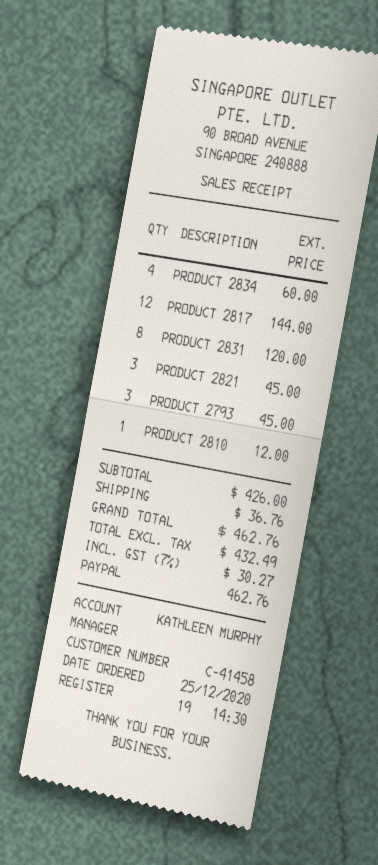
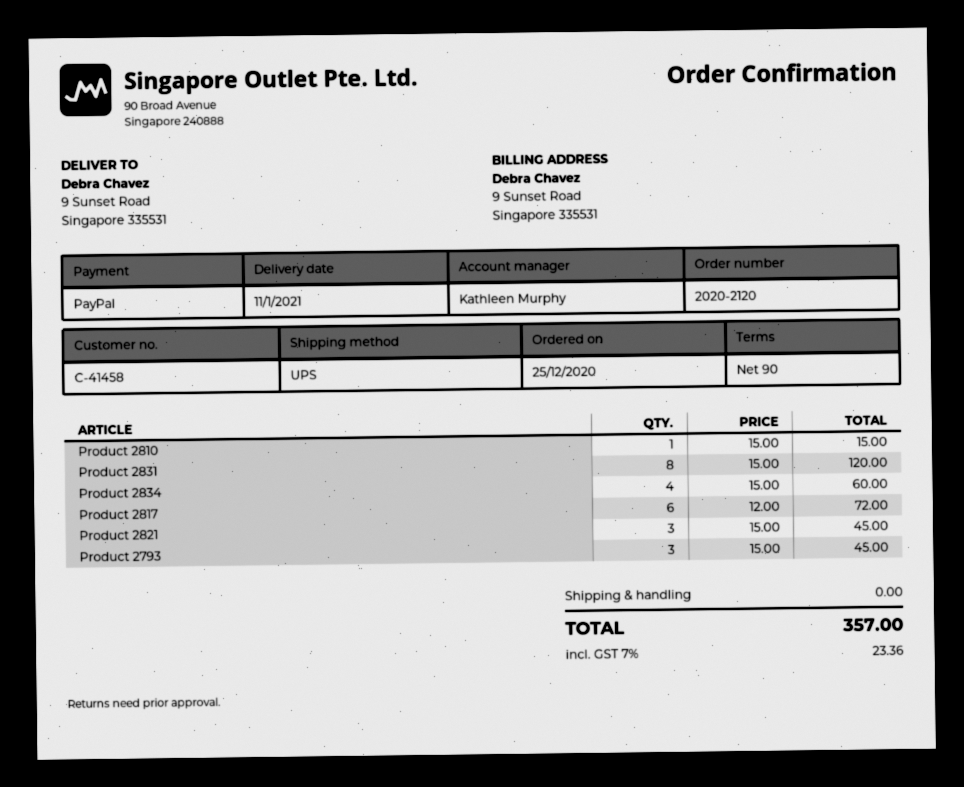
PRODUCT 2817: 12 for 144.00 -> 6 for 72.00
PRODUCT 2810: 1 for 12.00 -> 1 for 15.00
shipping: 36.76 -> 0.00
tax: 7% = 30.27 -> 7% = 23.36
total: 462.76 -> 357.00

